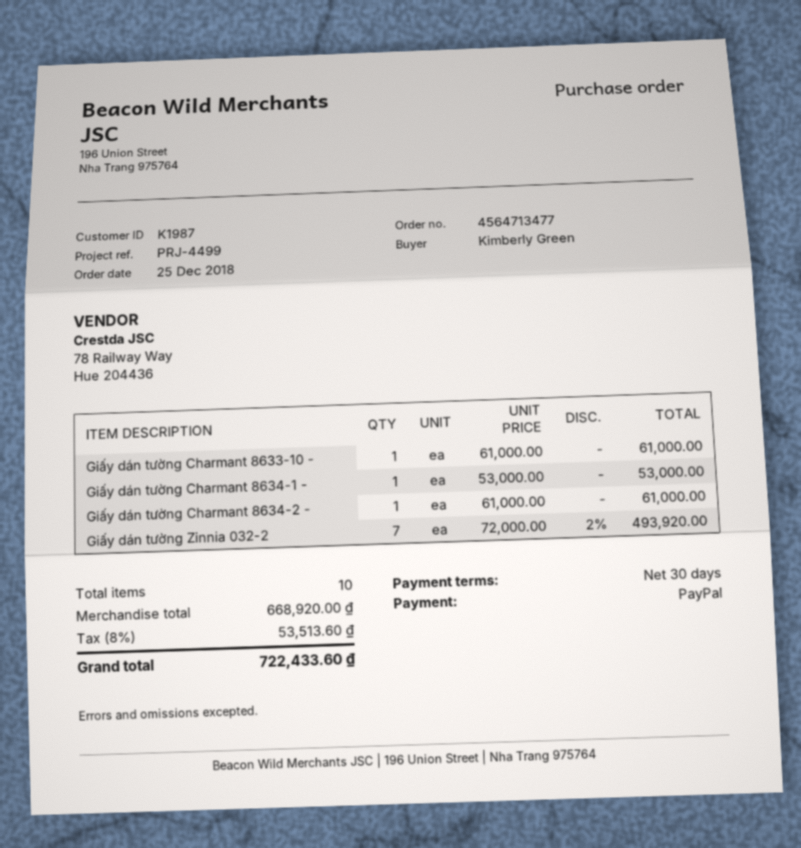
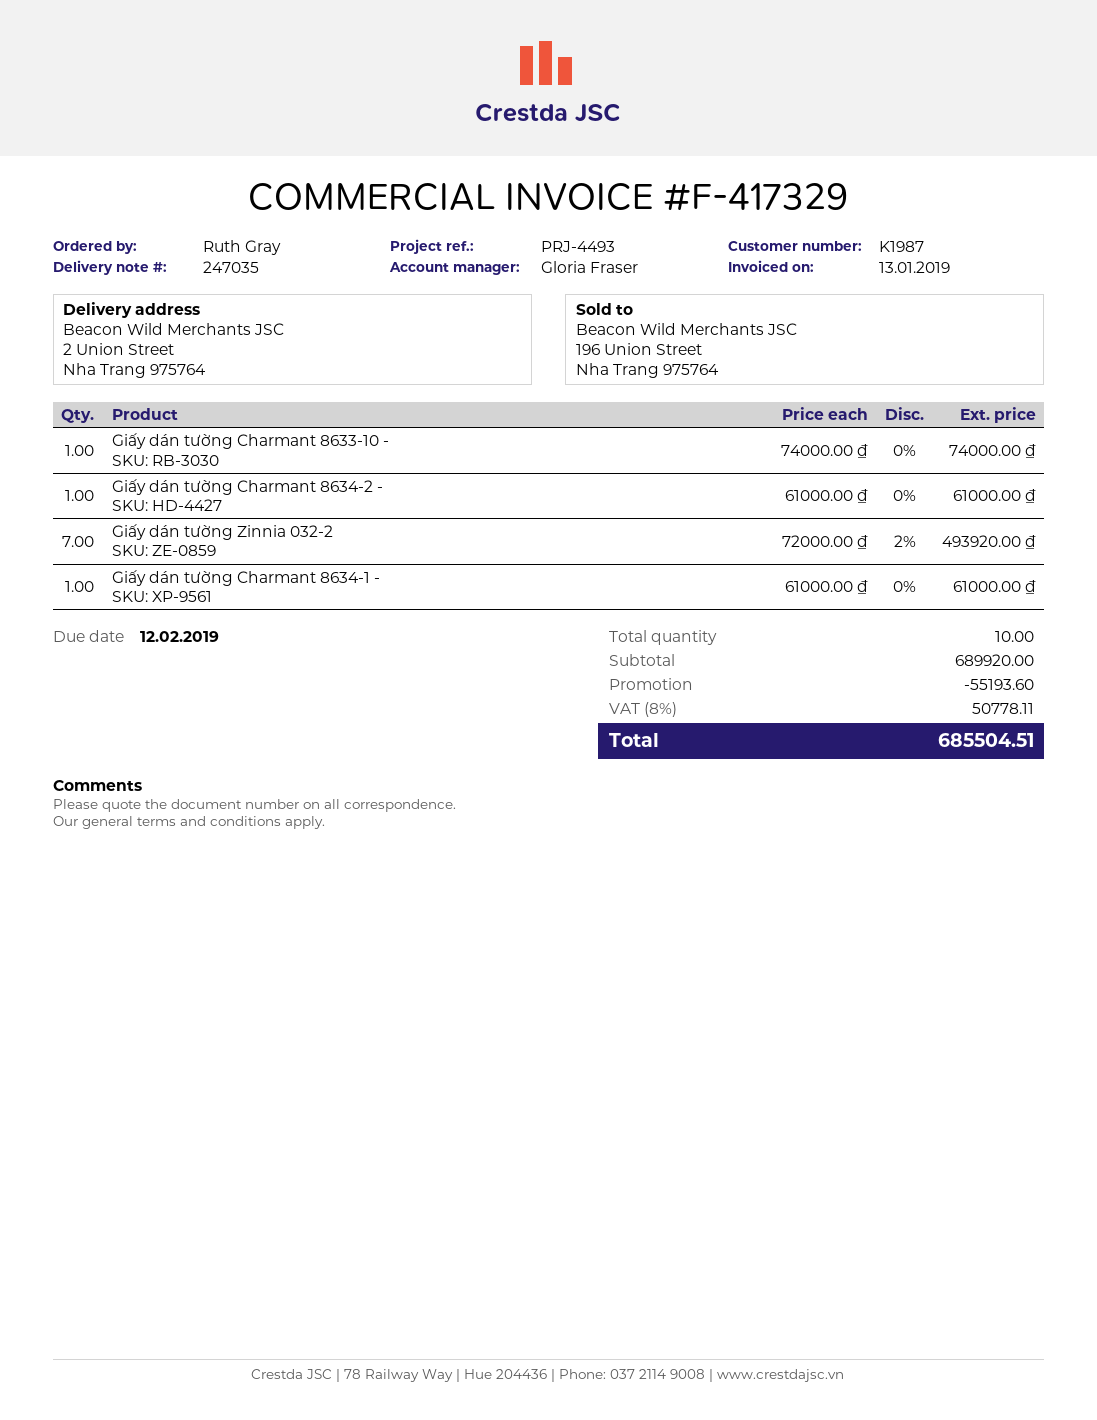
reference: PRJ-4499 -> PRJ-4493
ordered by: Kimberly Green -> Ruth Gray
Giấy dán tường Charmant 8633-10 -: 1 x 61000.00 = 61000.00 -> 1 x 74000.00 = 74000.00
Giấy dán tường Charmant 8634-1 -: 1 x 53000.00 = 53000.00 -> 1 x 61000.00 = 61000.00
subtotal: 668920.00 -> 689920.00
discount: none -> 55193.60
tax: 8% = 53513.60 -> 8% = 50778.11
total: 722433.60 -> 685504.51

